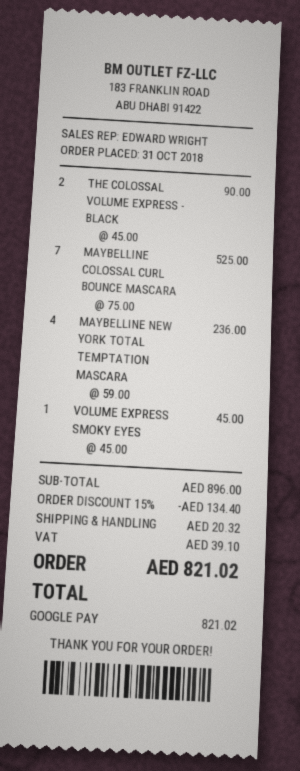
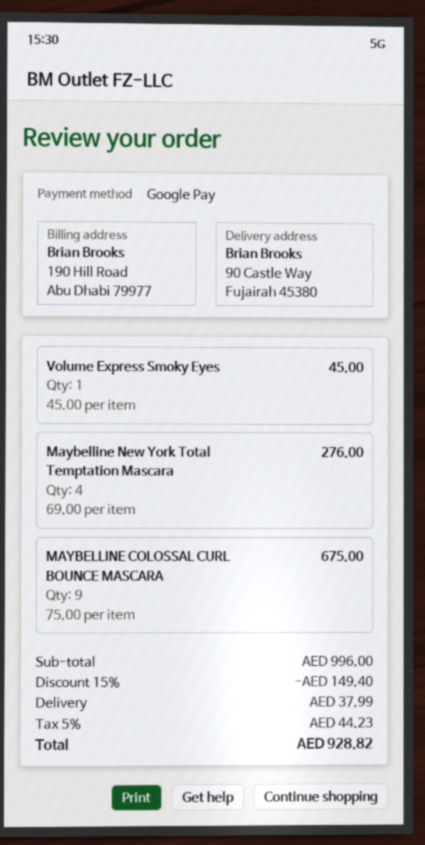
THE COLOSSAL VOLUME EXPRESS - BLACK: 2 x 45.00 = 90.00 -> none
MAYBELLINE COLOSSAL CURL BOUNCE MASCARA: 7 x 75.00 = 525.00 -> 9 x 75.00 = 675.00
MAYBELLINE NEW YORK TOTAL TEMPTATION MASCARA: 4 x 59.00 = 236.00 -> 4 x 69.00 = 276.00
subtotal: 896.00 -> 996.00
discount: 15% = 134.40 -> 15% = 149.40
shipping: 20.32 -> 37.99
tax: 39.10 -> 44.23
total: 821.02 -> 928.82

